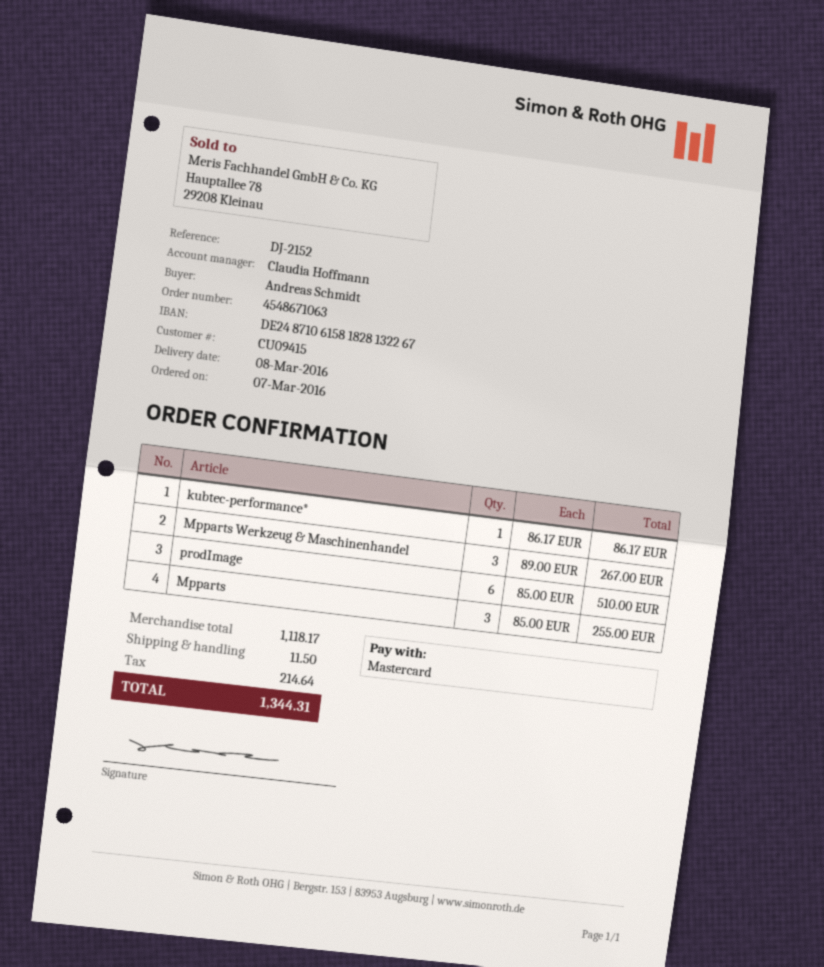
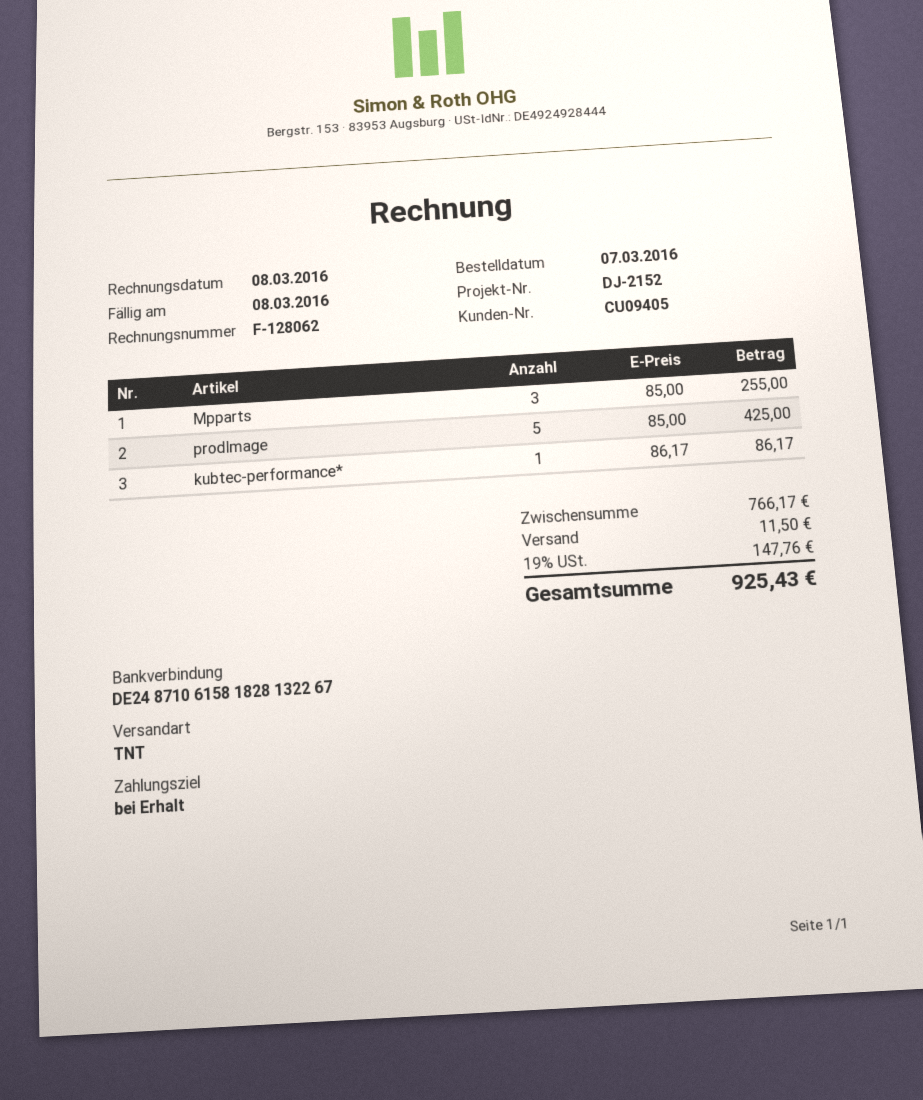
customer number: CU09415 -> CU09405
Mpparts Werkzeug & Maschinenhandel: 3 x 89.00 = 267.00 -> none
prodImage: 6 x 85.00 = 510.00 -> 5 x 85.00 = 425.00
subtotal: 1118.17 -> 766.17
tax: 214.64 -> 147.76
total: 1344.31 -> 925.43

